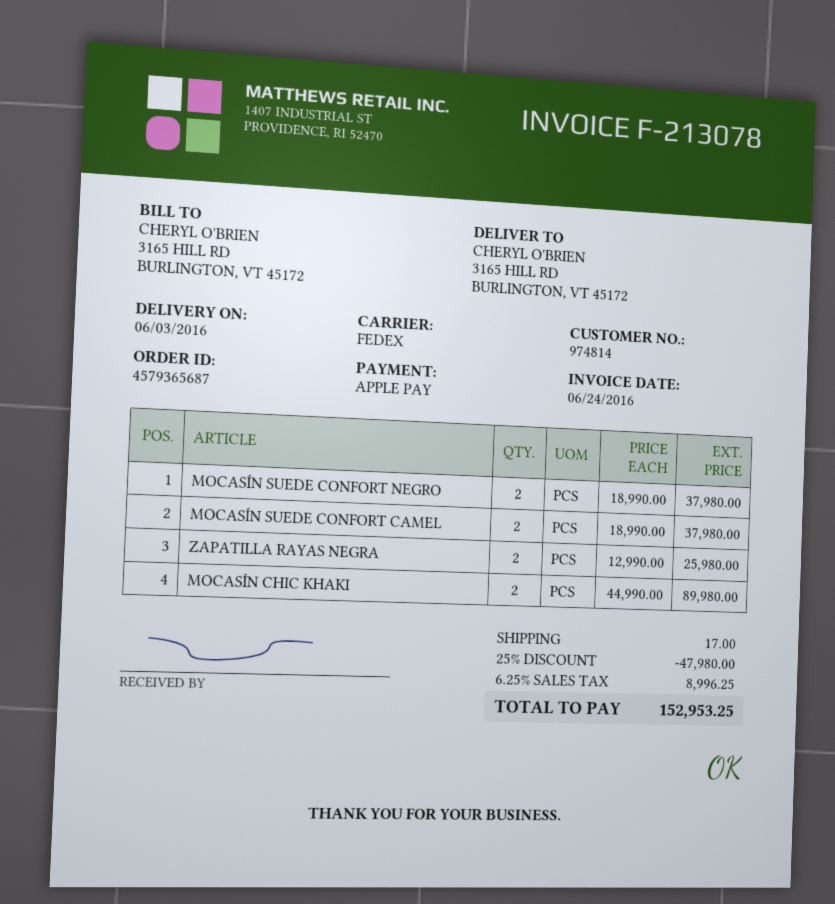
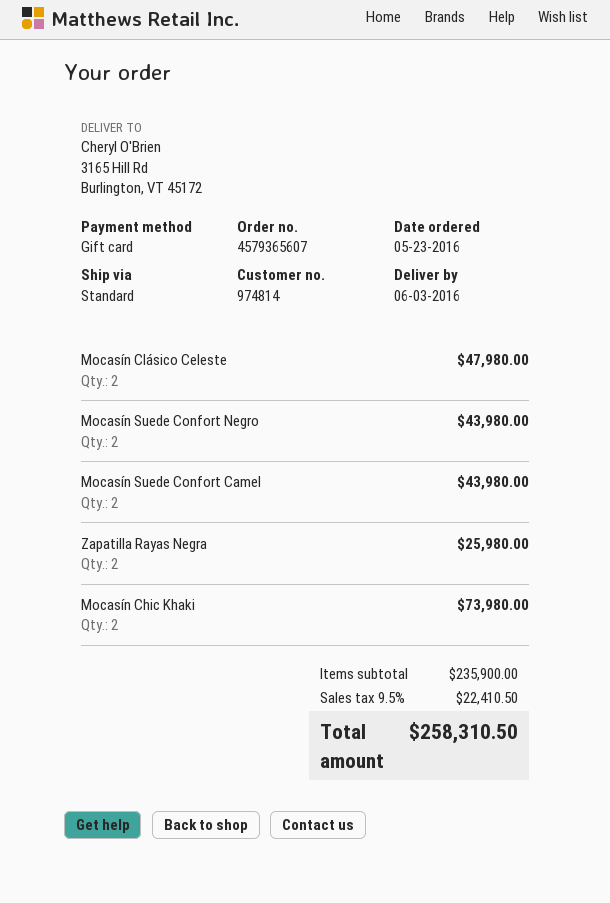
order number: 4579365687 -> 4579365607
payment method: Apple Pay -> gift card
shipping method: FedEx -> standard
MOCASÍN SUEDE CONFORT NEGRO: 2 for 37980.00 -> 2 for 43980.00
MOCASÍN SUEDE CONFORT CAMEL: 2 for 37980.00 -> 2 for 43980.00
MOCASÍN CHIC KHAKI: 2 for 89980.00 -> 2 for 73980.00
Mocasín Clásico Celeste: none -> 2 for 47980.00
discount: 25% = 47980.00 -> none
shipping: 17.00 -> none
tax: 6.25% = 8996.25 -> 9.5% = 22410.50
total: 152953.25 -> 258310.50

